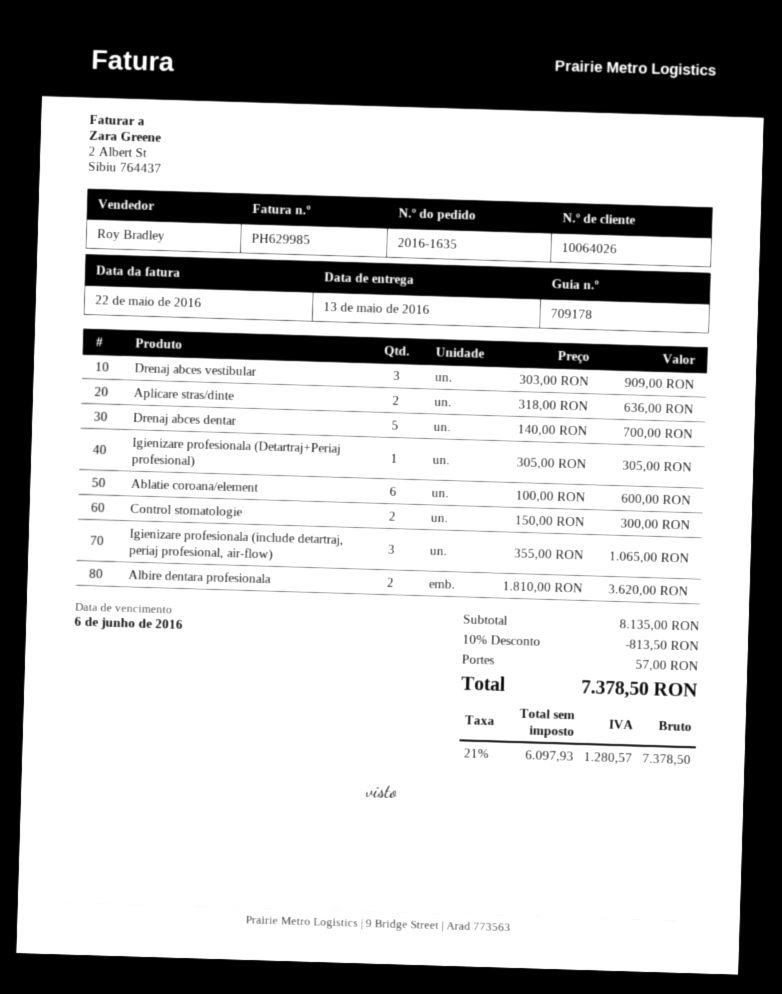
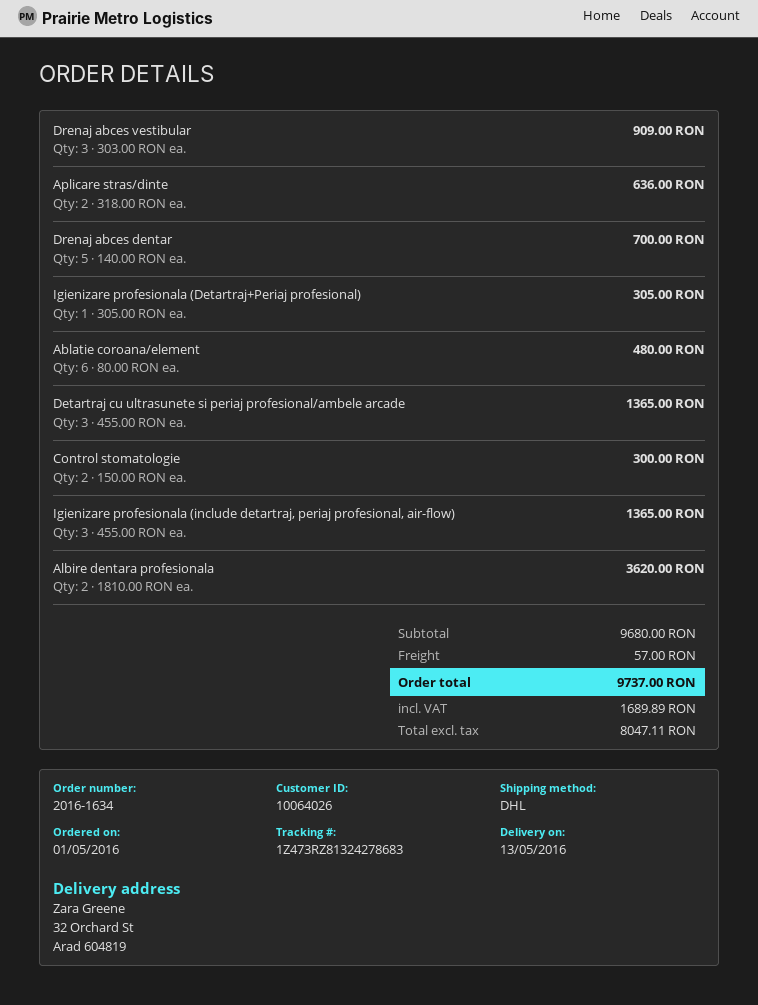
order number: 2016-1635 -> 2016-1634
Ablatie coroana/element: 6 x 100.00 = 600.00 -> 6 x 80.00 = 480.00
Igienizare profesionala (include detartraj, periaj profesional, air-flow): 3 x 355.00 = 1065.00 -> 3 x 455.00 = 1365.00
Detartraj cu ultrasunete si periaj profesional/ambele arcade: none -> 3 x 455.00 = 1365.00
subtotal: 8135.00 -> 9680.00
discount: 10% = 813.50 -> none
net: 6097.93 -> 8047.11
tax: 1280.57 -> 1689.89
total: 7378.50 -> 9737.00

